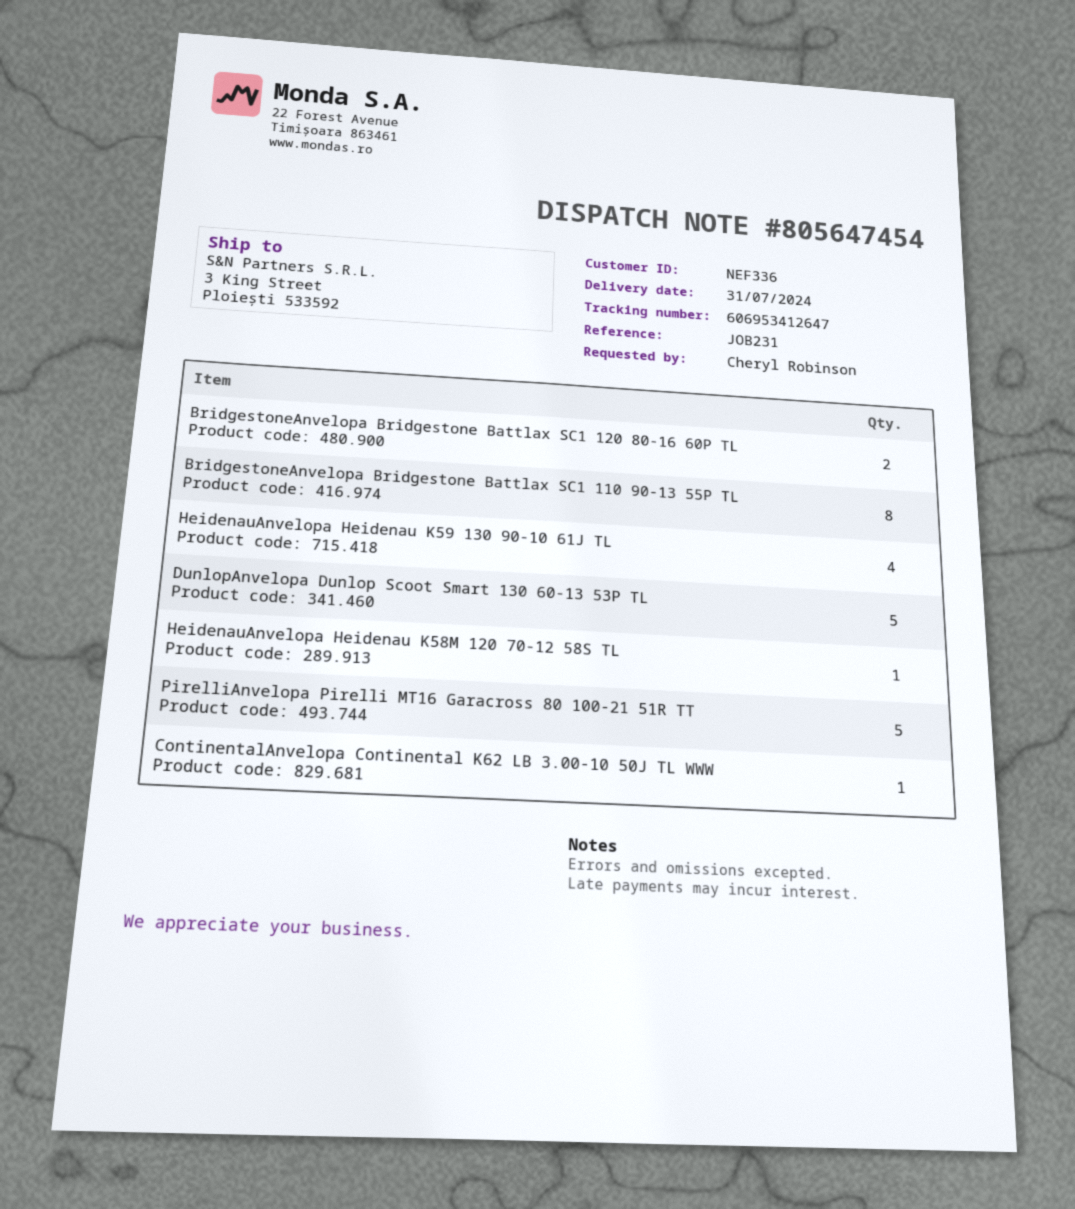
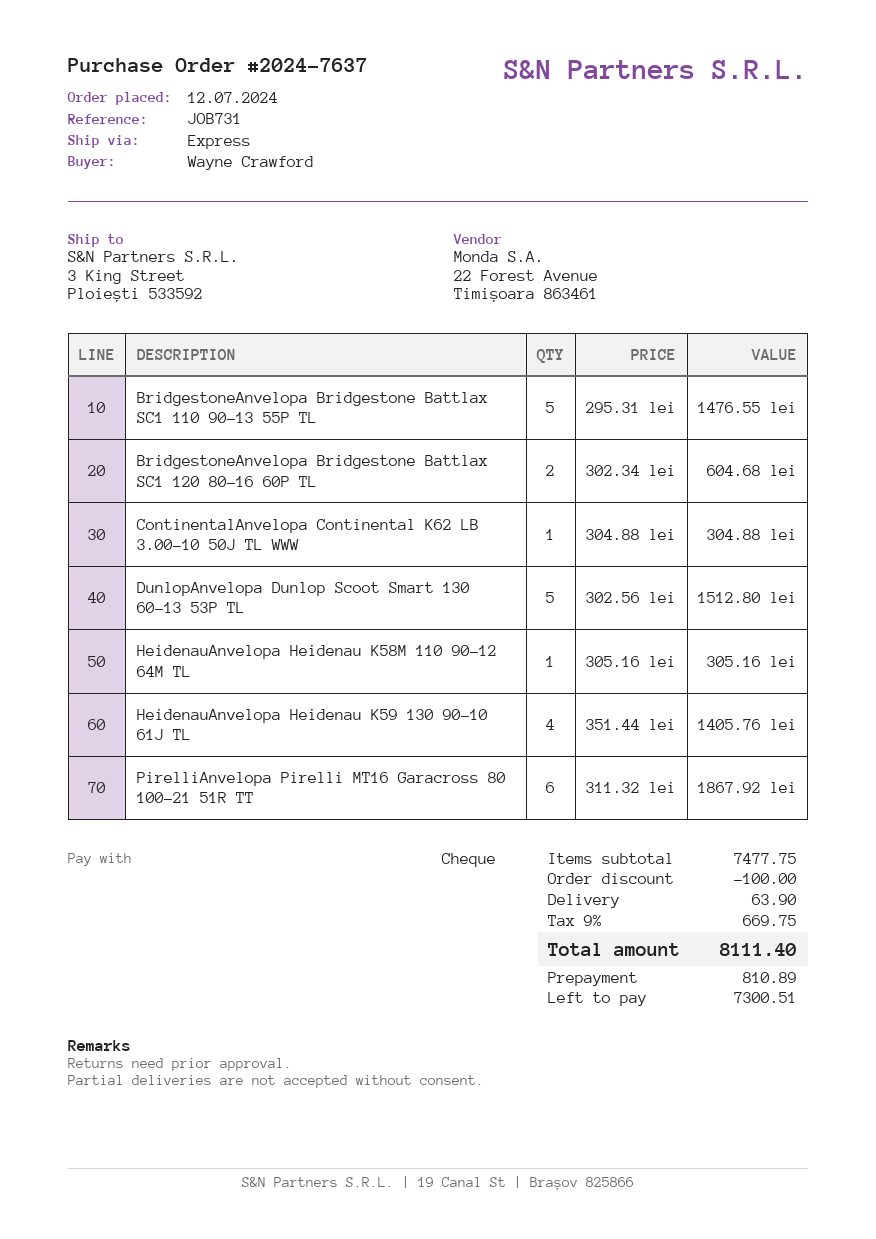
reference: JOB231 -> JOB731
ordered by: Cheryl Robinson -> Wayne Crawford
BridgestoneAnvelopa Bridgestone Battlax SC1 110 90-13 55P TL: 8 -> 5
HeidenauAnvelopa Heidenau K58M 120 70-12 58S TL: 1 -> none
PirelliAnvelopa Pirelli MT16 Garacross 80 100-21 51R TT: 5 -> 6
HeidenauAnvelopa Heidenau K58M 110 90-12 64M TL: none -> 1

